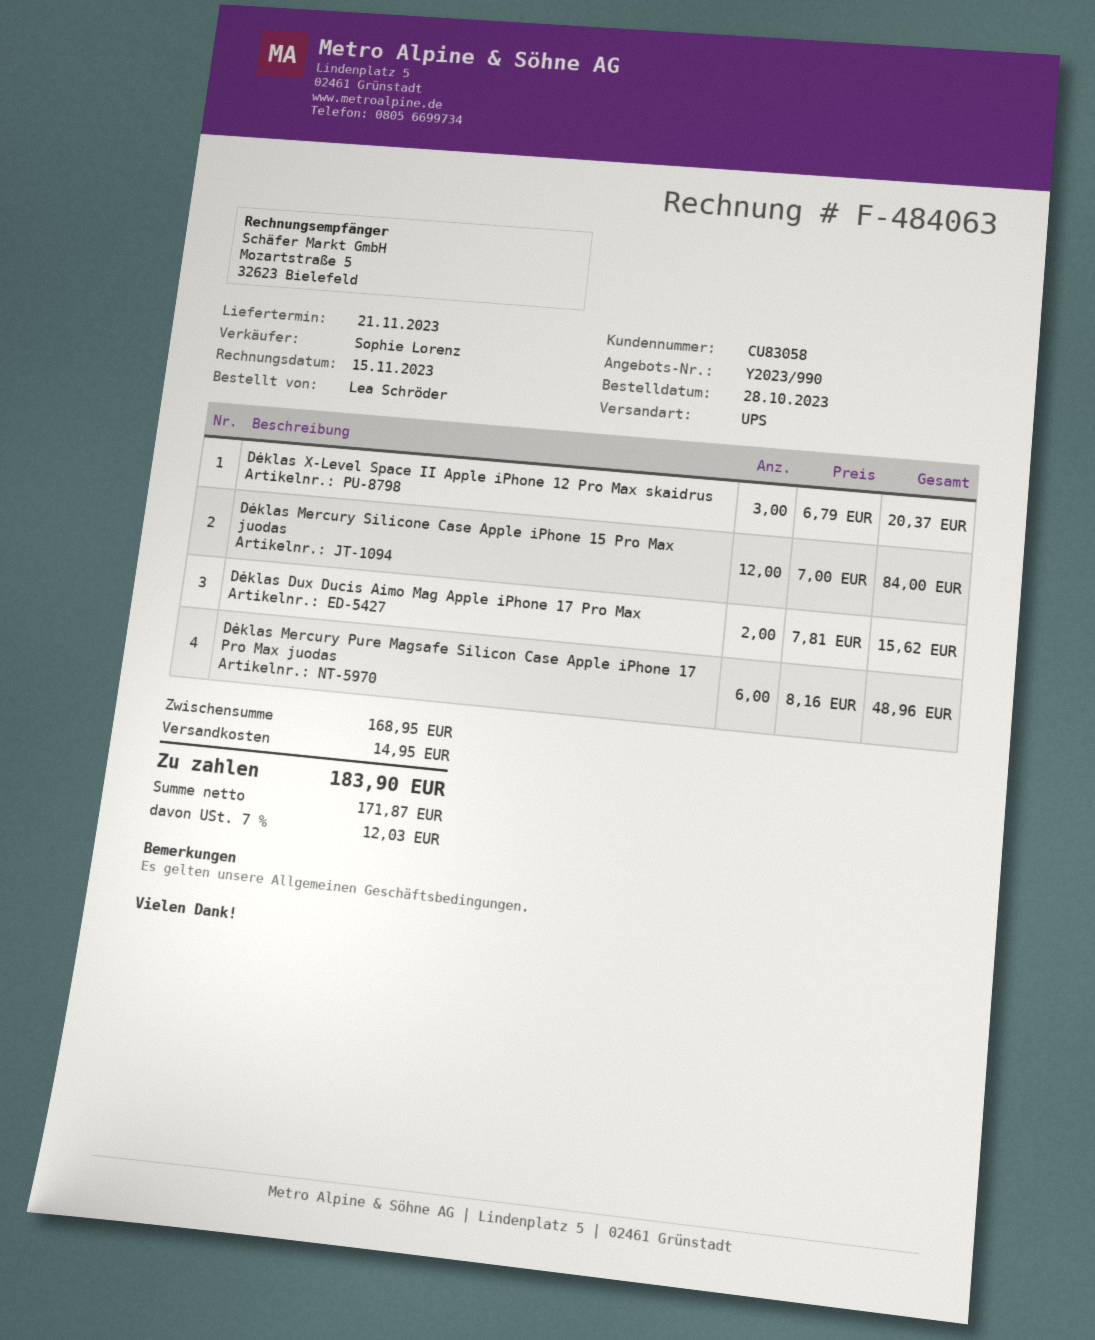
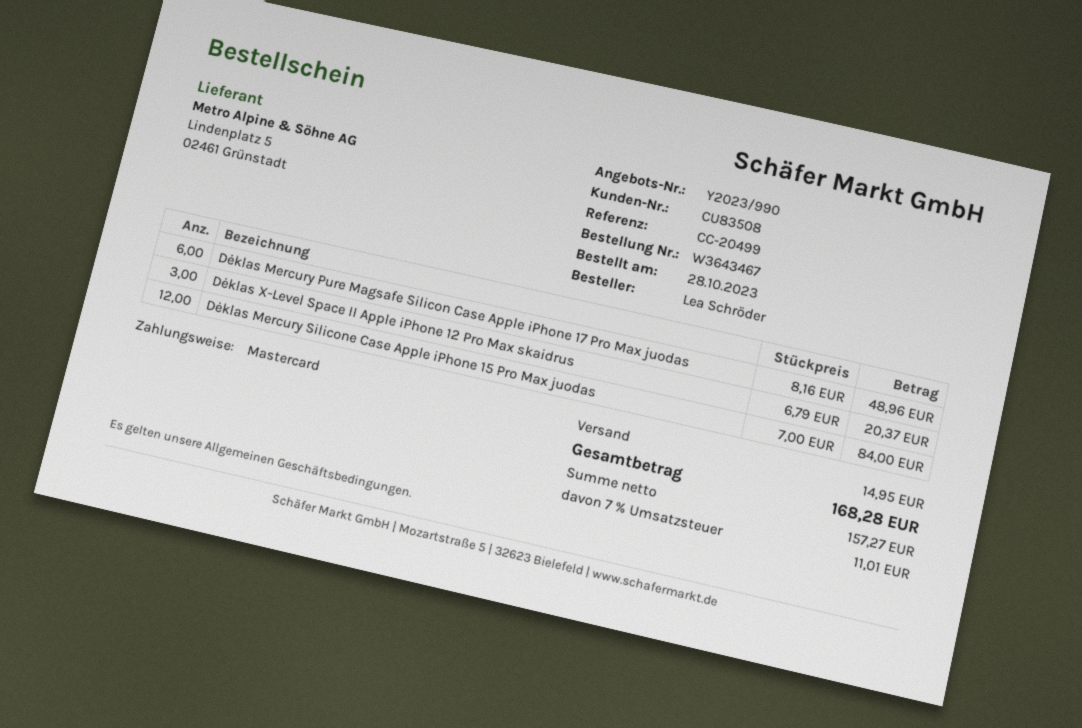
customer number: CU83058 -> CU83508
Dėklas Dux Ducis Aimo Mag Apple iPhone 17 Pro Max: 2 x 7.81 = 15.62 -> none
net: 171.87 -> 157.27
tax: 7% = 12.03 -> 7% = 11.01
total: 183.90 -> 168.28

